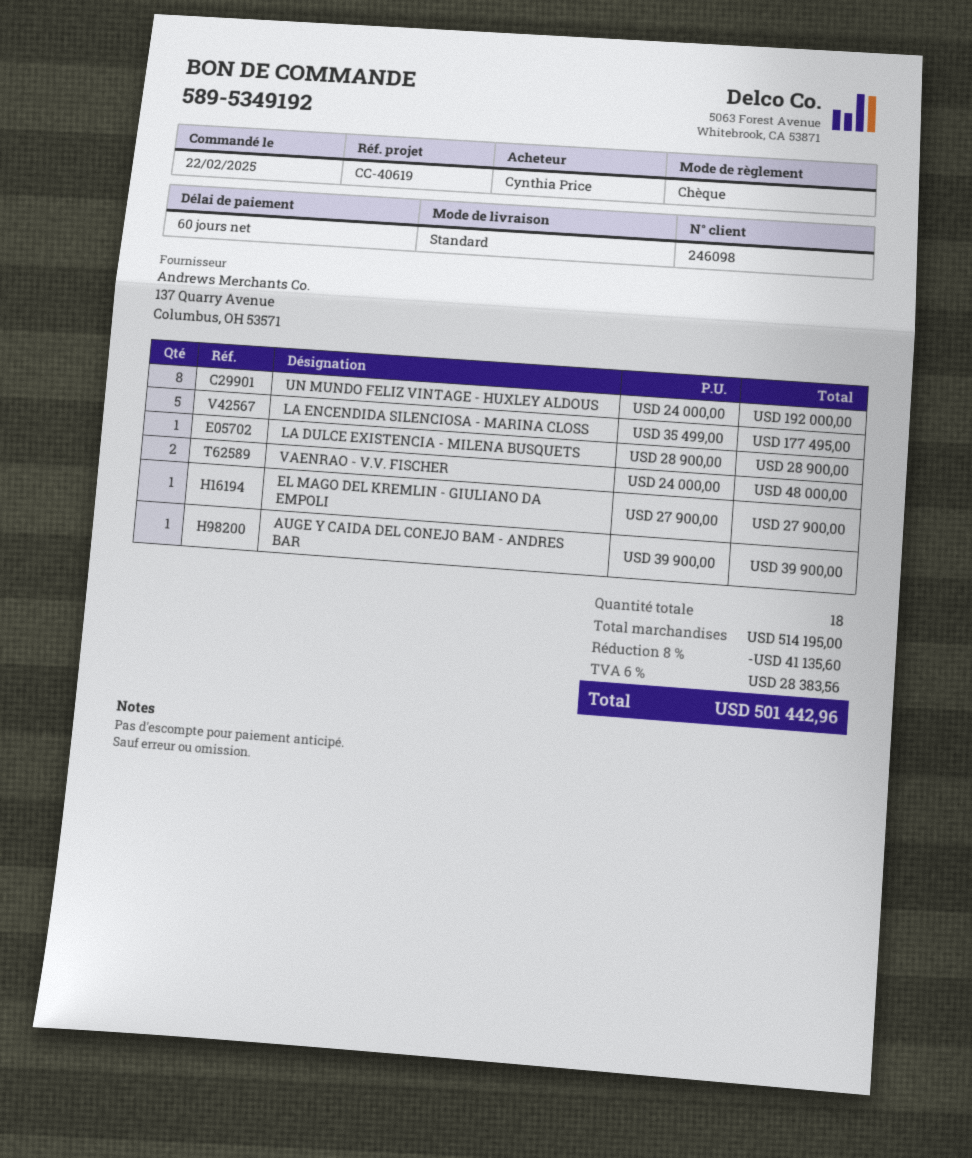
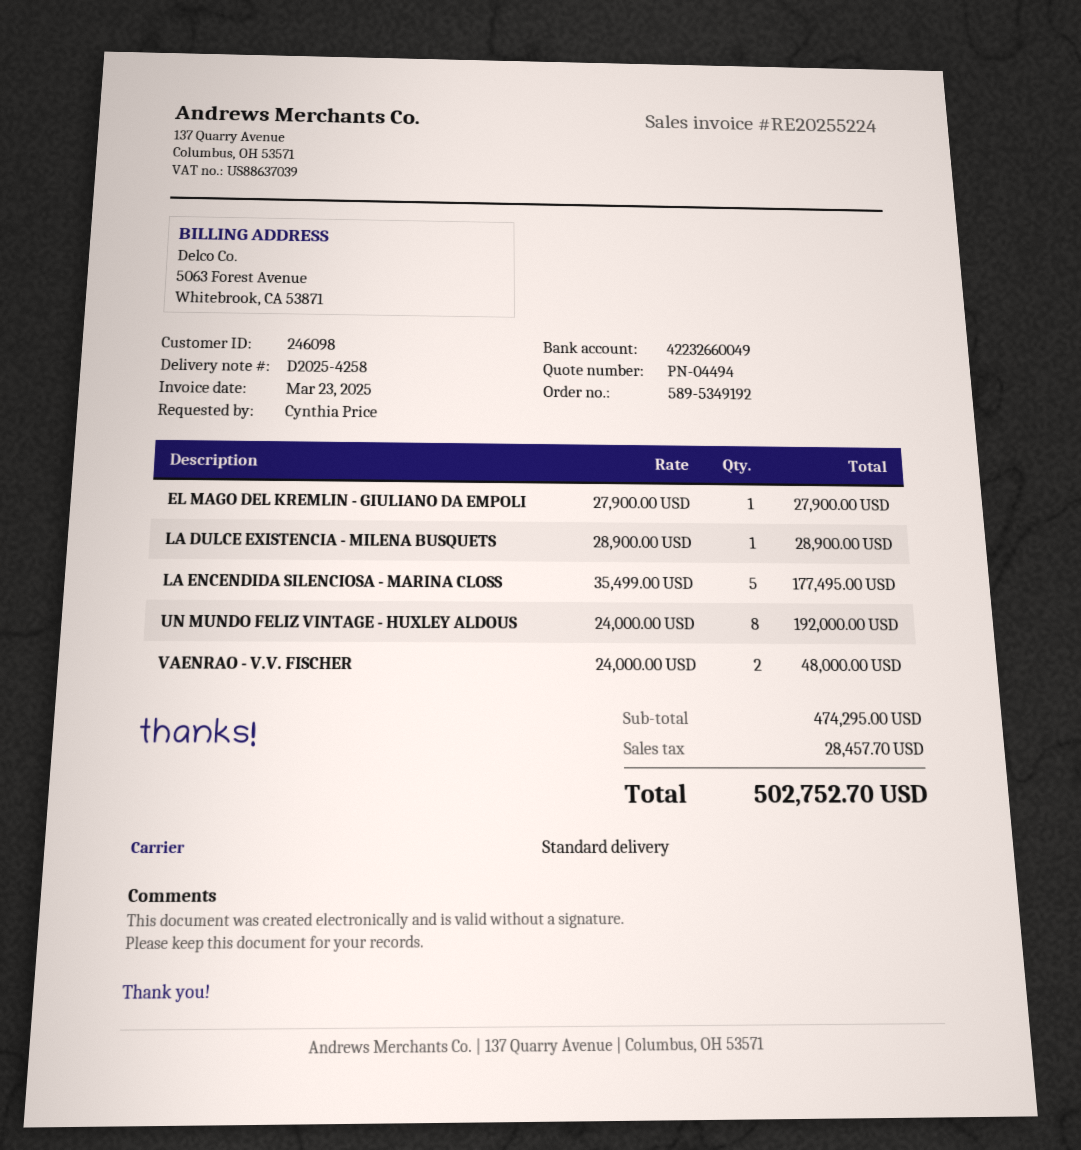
AUGE Y CAIDA DEL CONEJO BAM - ANDRES BAR: 1 x 39900.00 = 39900.00 -> none
subtotal: 514195.00 -> 474295.00
discount: 8% = 41135.60 -> none
tax: 28383.56 -> 28457.70
total: 501442.96 -> 502752.70

